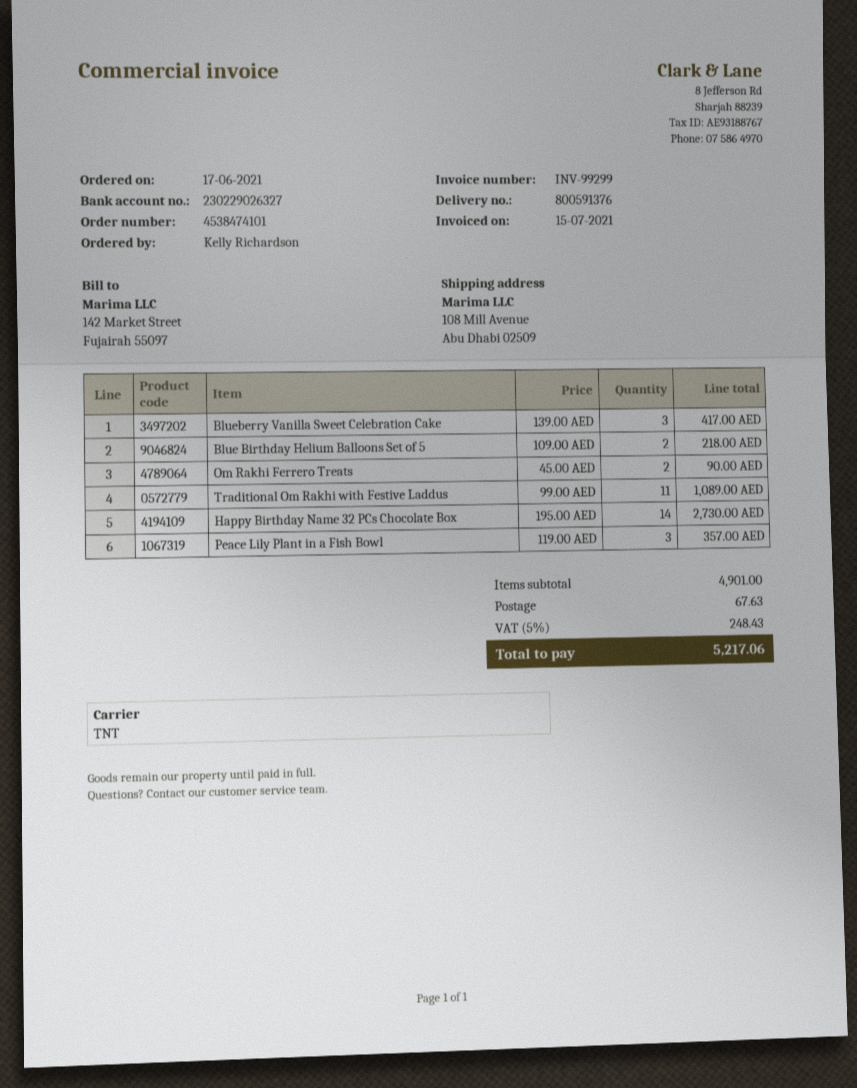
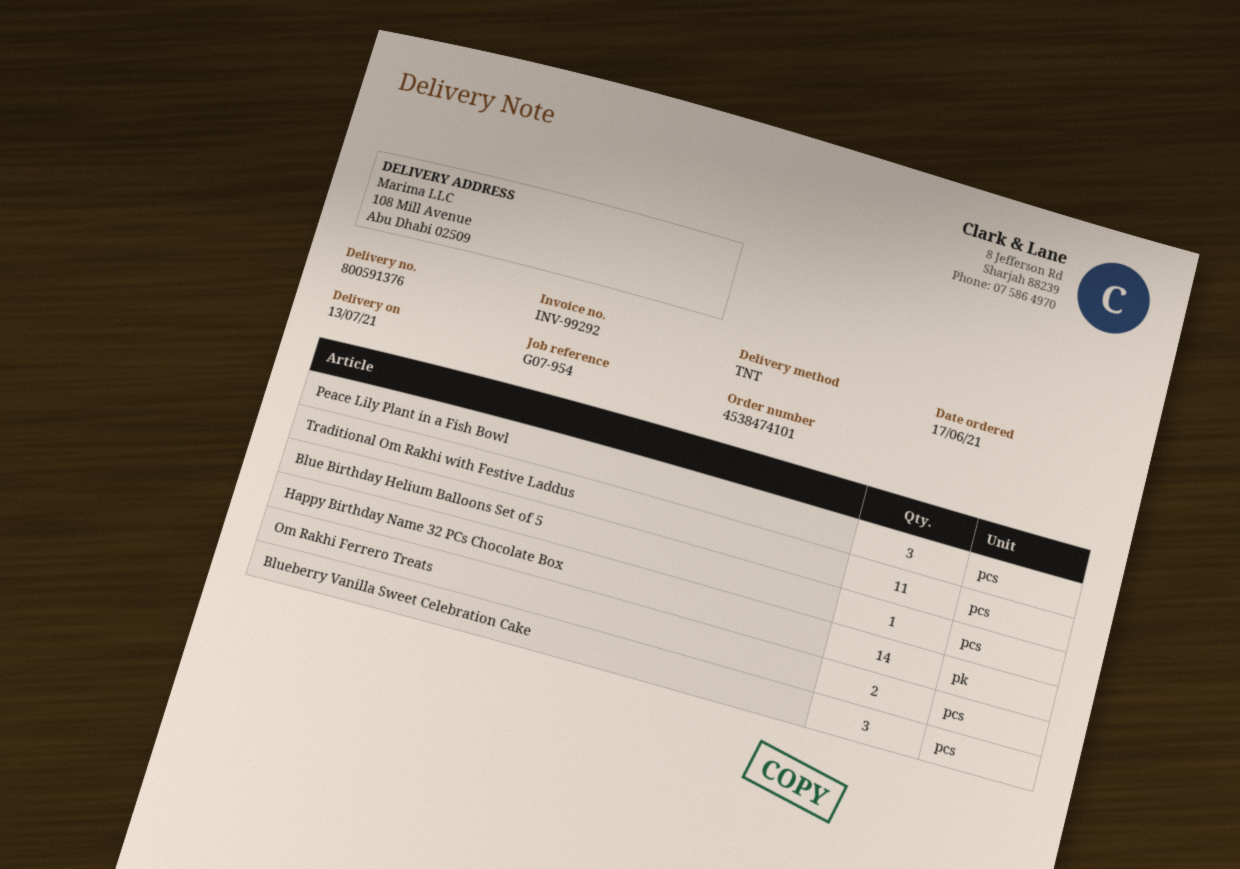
invoice number: INV-99299 -> INV-99292
Blue Birthday Helium Balloons Set of 5: 2 -> 1

